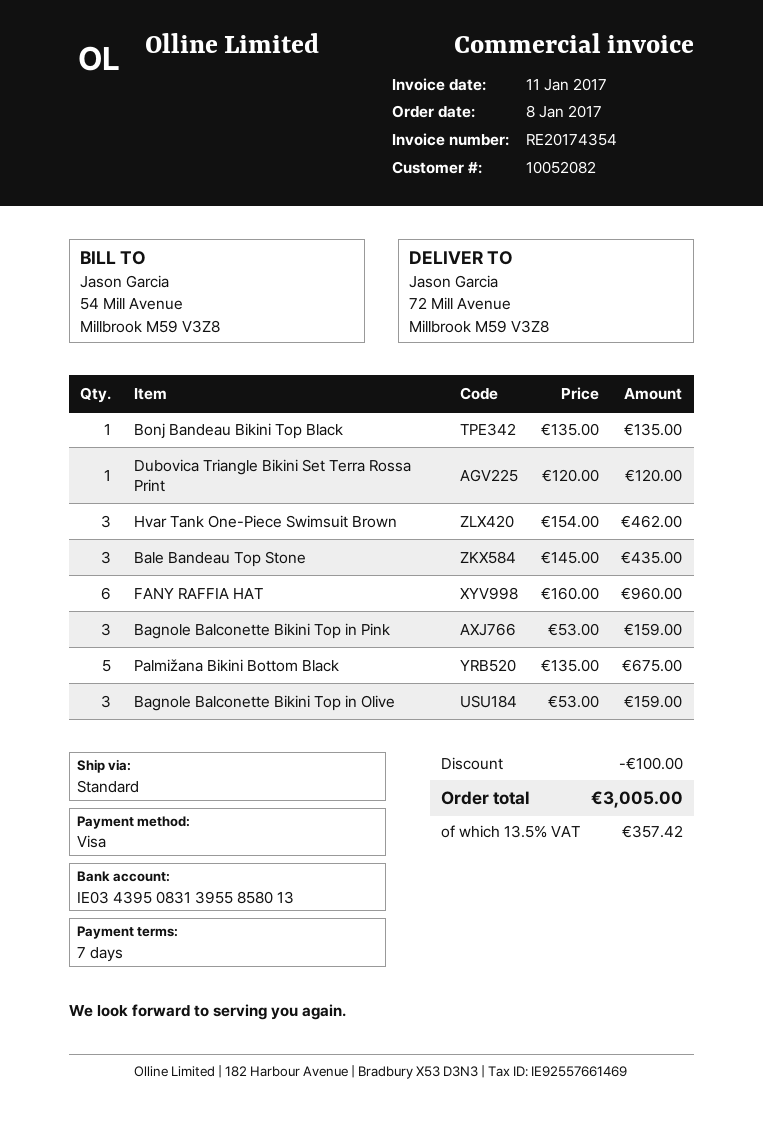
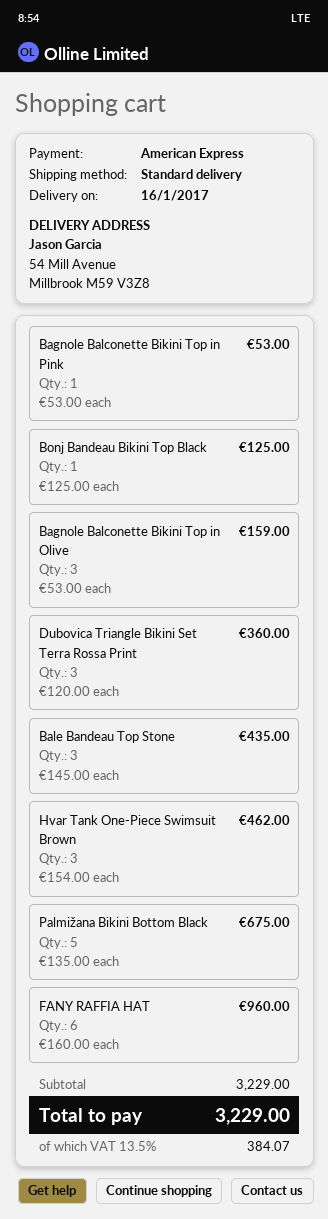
payment method: Visa -> American Express
ship to: 72 Mill Avenue, Millbrook M59 V3Z8 -> 54 Mill Avenue, Millbrook M59 V3Z8
Bonj Bandeau Bikini Top Black: 1 x 135.00 = 135.00 -> 1 x 125.00 = 125.00
Dubovica Triangle Bikini Set Terra Rossa Print: 1 x 120.00 = 120.00 -> 3 x 120.00 = 360.00
Bagnole Balconette Bikini Top in Pink: 3 x 53.00 = 159.00 -> 1 x 53.00 = 53.00
discount: 100.00 -> none
tax: 13.5% = 357.42 -> 13.5% = 384.07
total: 3005.00 -> 3229.00

